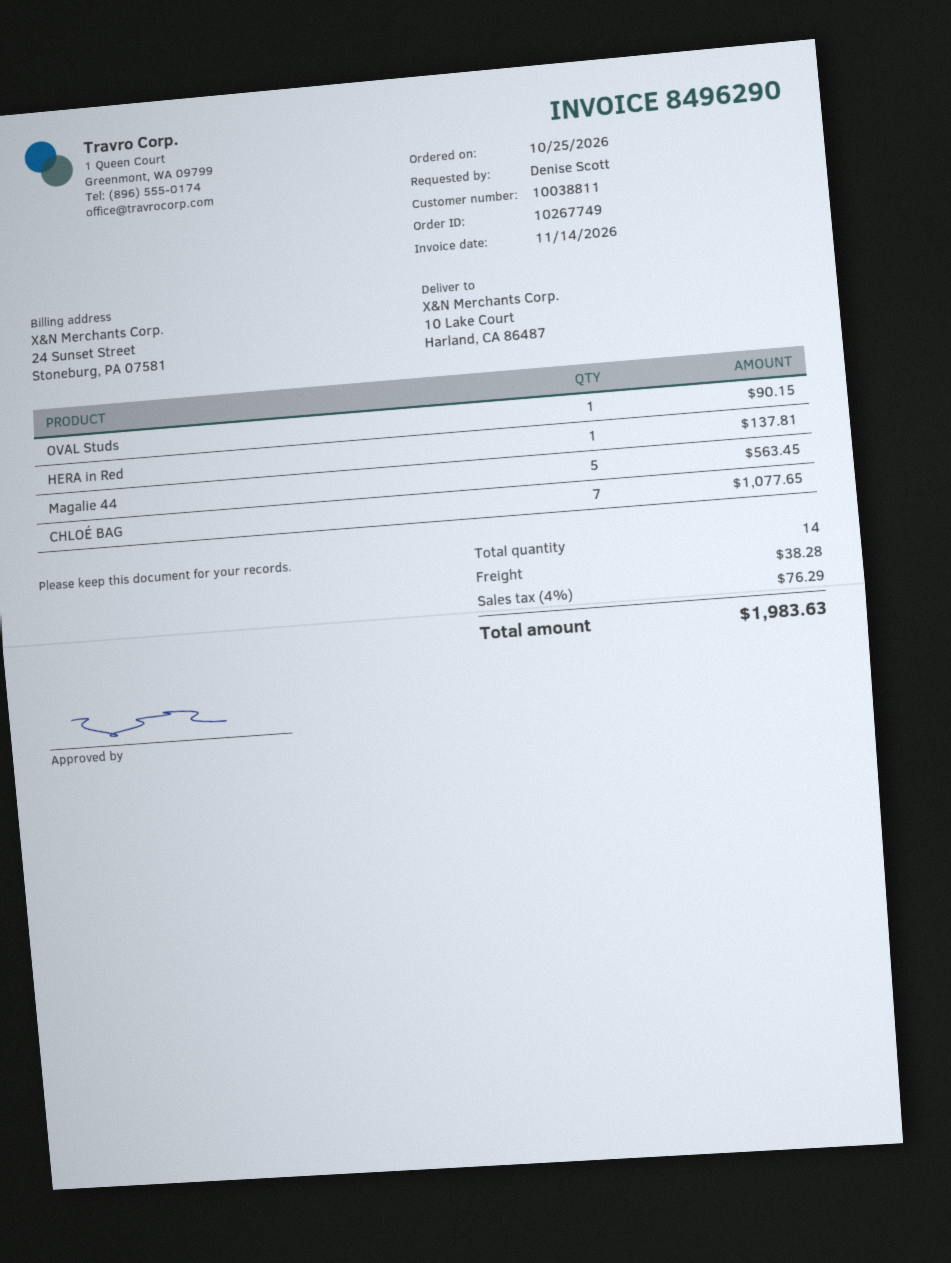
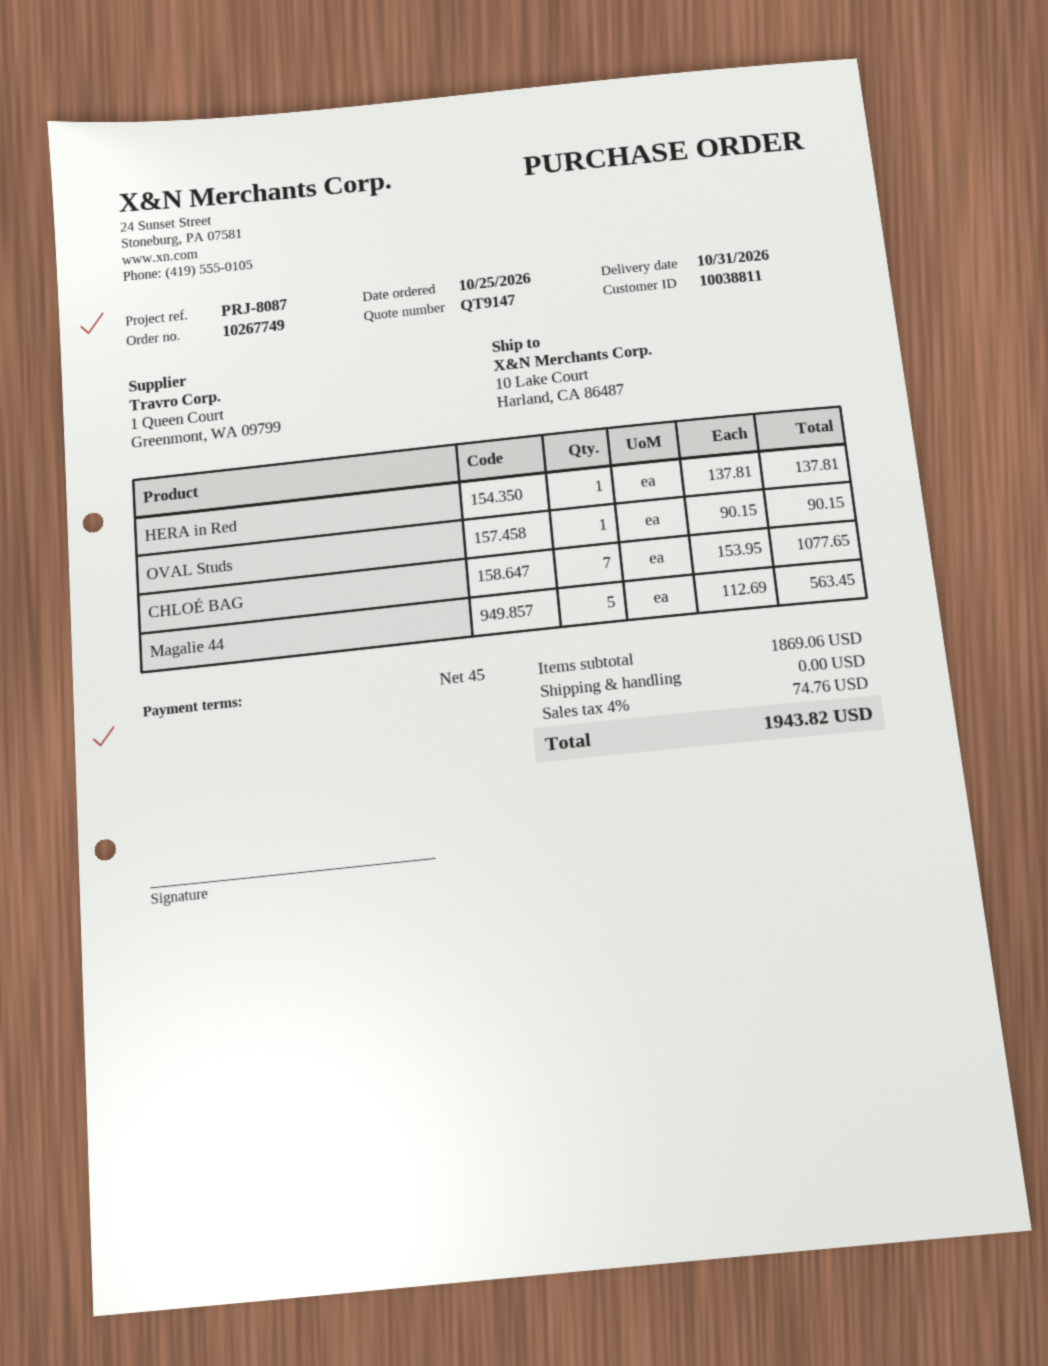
shipping: 38.28 -> 0.00
tax: 4% = 76.29 -> 4% = 74.76
total: 1983.63 -> 1943.82

